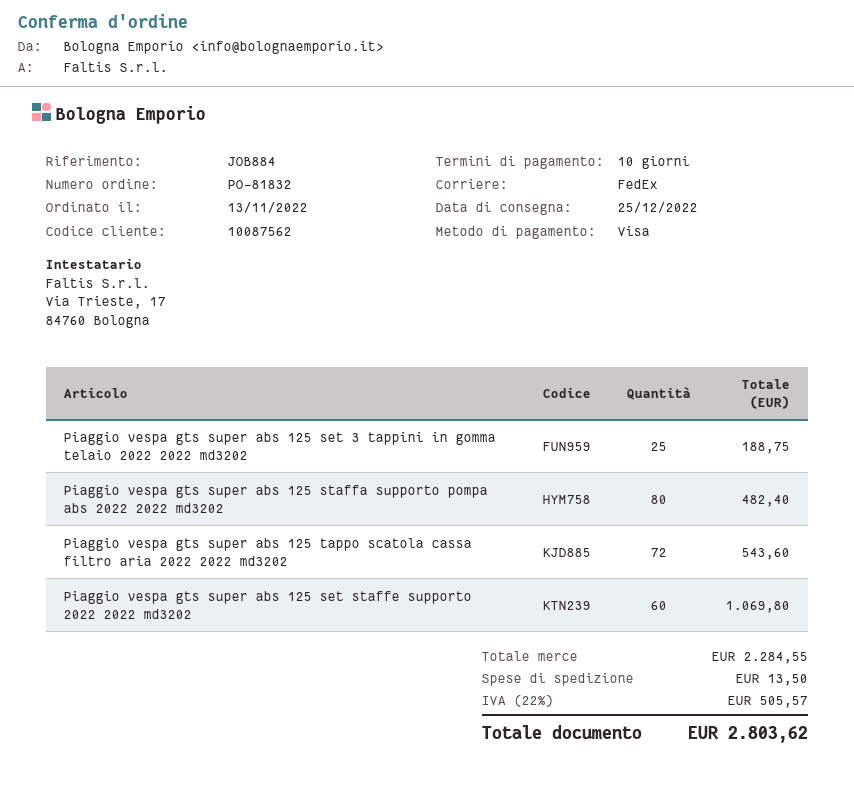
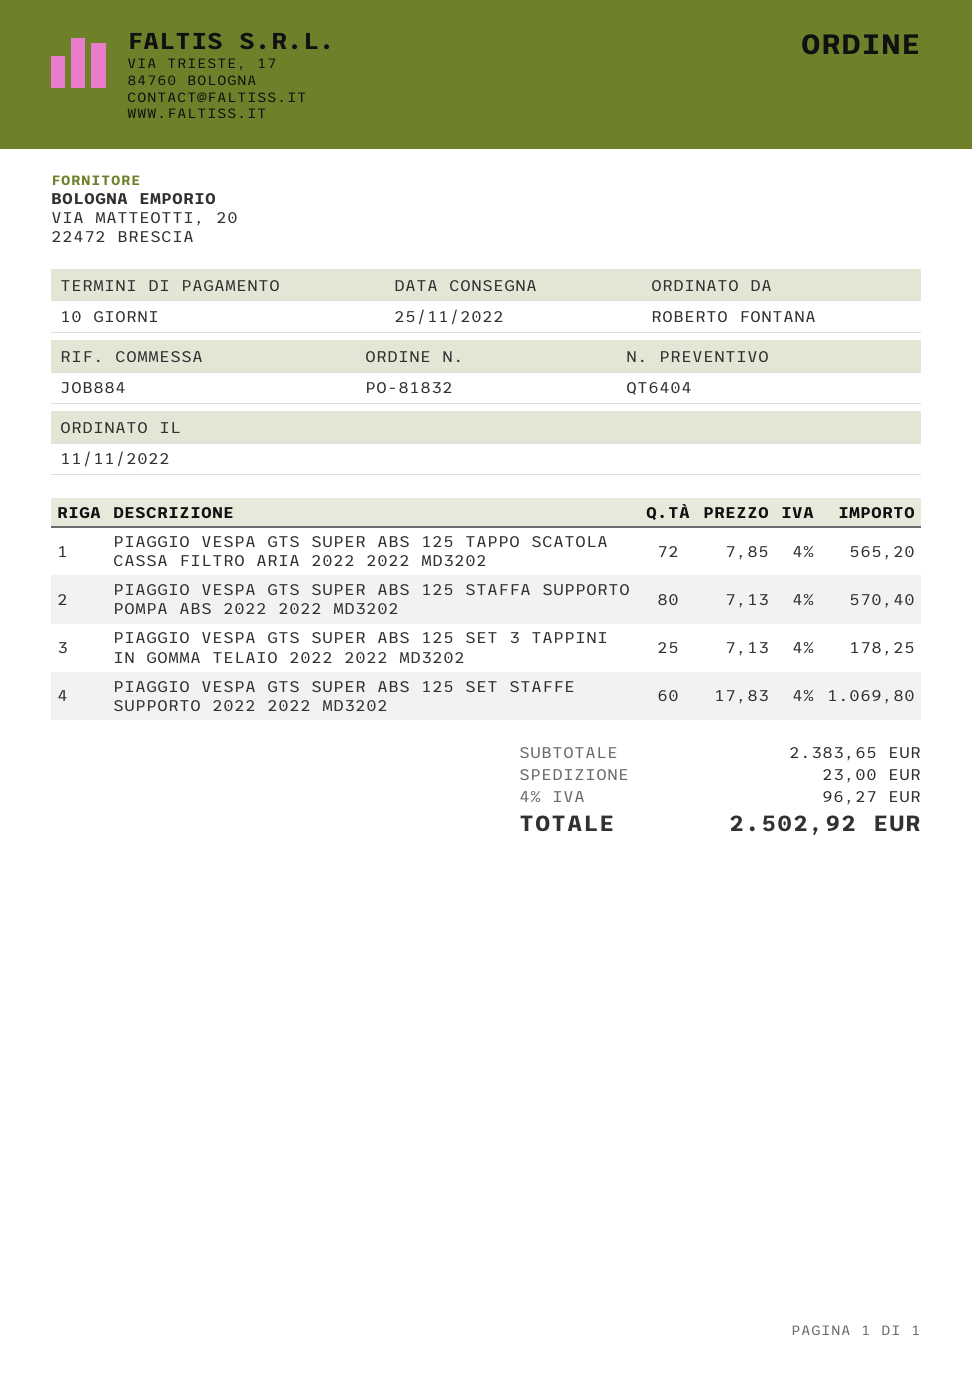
order date: 2022-11-13 -> 2022-11-11
delivery date: 2022-12-25 -> 2022-11-25
Piaggio vespa gts super abs 125 set 3 tappini in gomma telaio 2022 2022 md3202: 25 for 188.75 -> 25 for 178.25
Piaggio vespa gts super abs 125 staffa supporto pompa abs 2022 2022 md3202: 80 for 482.40 -> 80 for 570.40
Piaggio vespa gts super abs 125 tappo scatola cassa filtro aria 2022 2022 md3202: 72 for 543.60 -> 72 for 565.20
subtotal: 2284.55 -> 2383.65
shipping: 13.50 -> 23.00
tax: 22% = 505.57 -> 4% = 96.27
total: 2803.62 -> 2502.92

